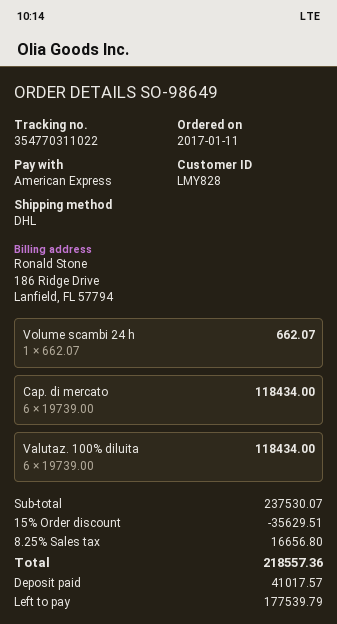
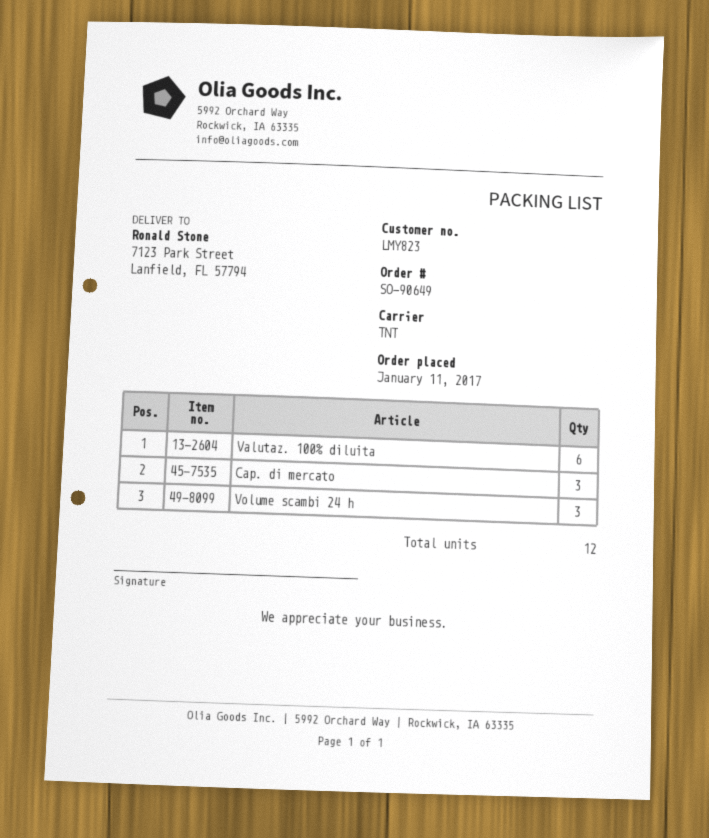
order number: SO-98649 -> SO-90649
customer number: LMY828 -> LMY823
shipping method: DHL -> TNT
Volume scambi 24 h: 1 -> 3
Cap. di mercato: 6 -> 3

